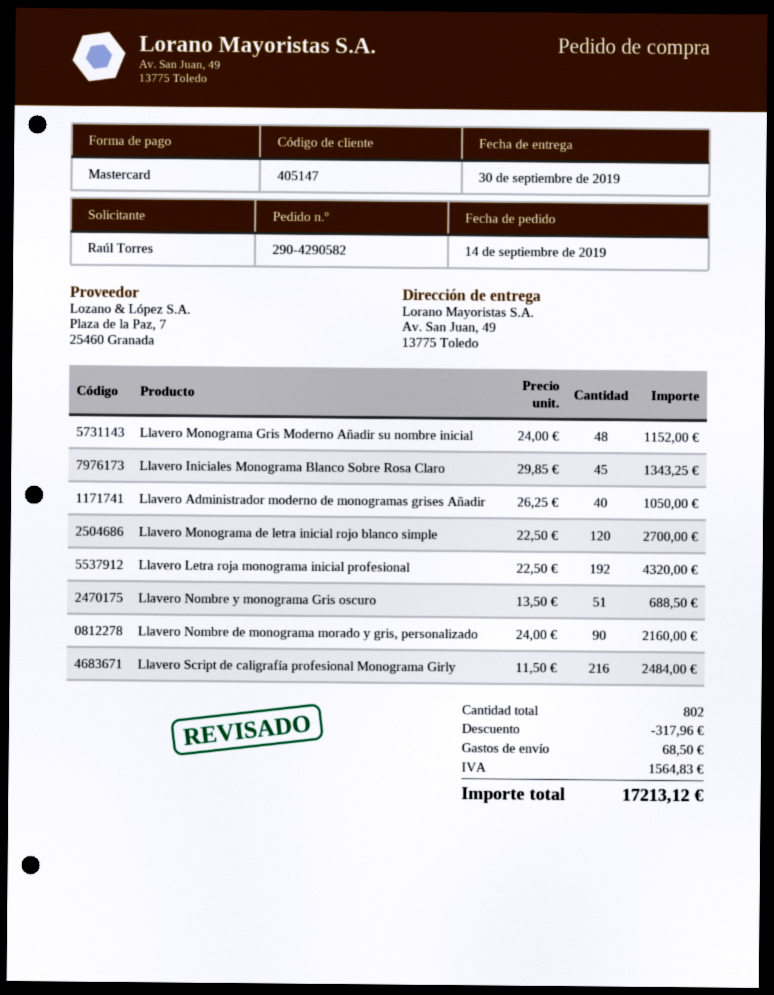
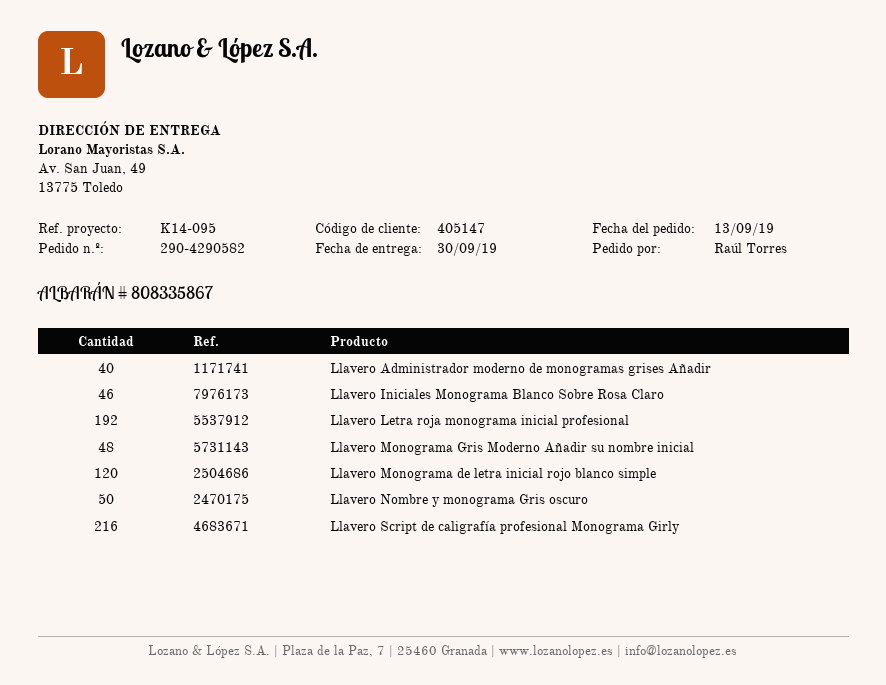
order date: 2019-09-14 -> 2019-09-13
Llavero Iniciales Monograma Blanco Sobre Rosa Claro: 45 -> 46
Llavero Nombre y monograma Gris oscuro: 51 -> 50
Llavero Nombre de monograma morado y gris, personalizado: 90 -> none

